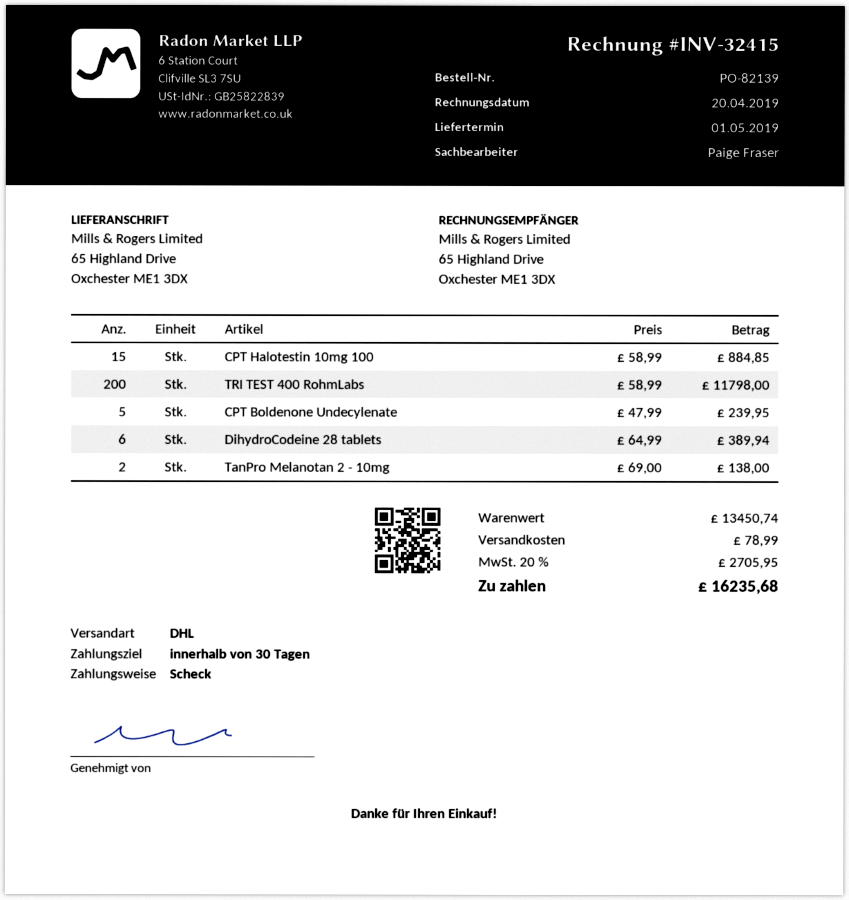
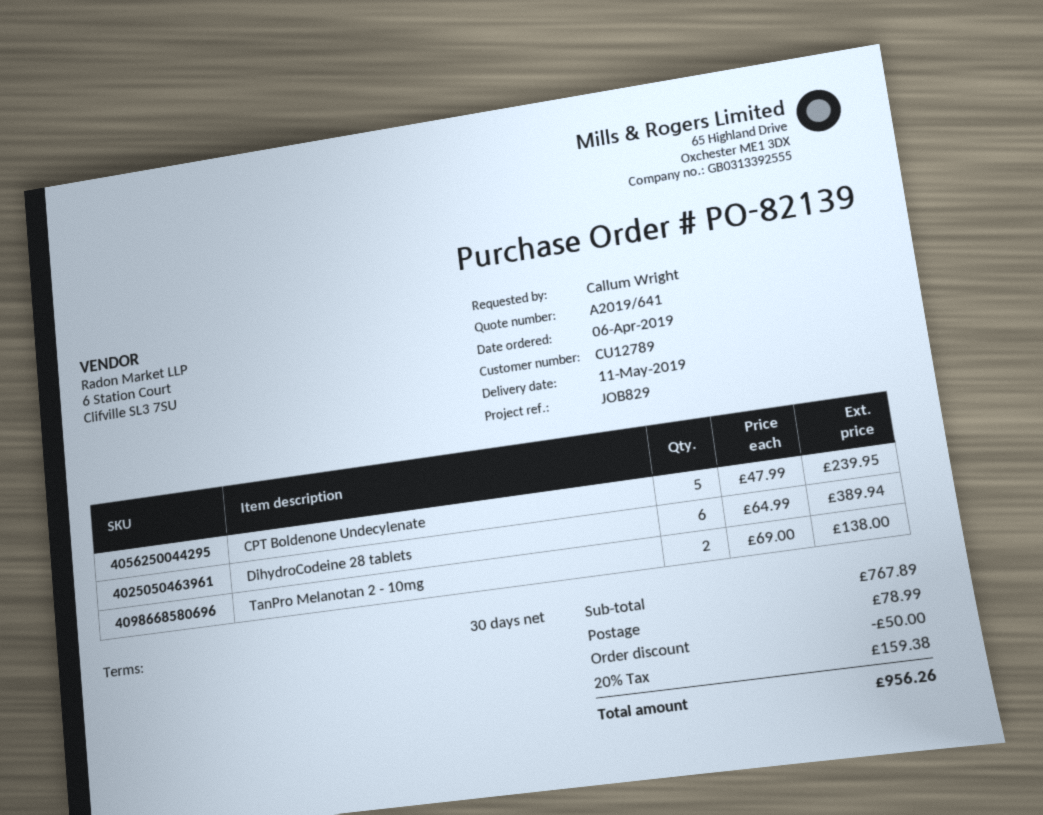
delivery date: 2019-05-01 -> 2019-05-11
CPT Halotestin 10mg 100: 15 x 58.99 = 884.85 -> none
TRI TEST 400 RohmLabs: 200 x 58.99 = 11798.00 -> none
subtotal: 13450.74 -> 767.89
discount: none -> 50.00
tax: 20% = 2705.95 -> 20% = 159.38
total: 16235.68 -> 956.26

